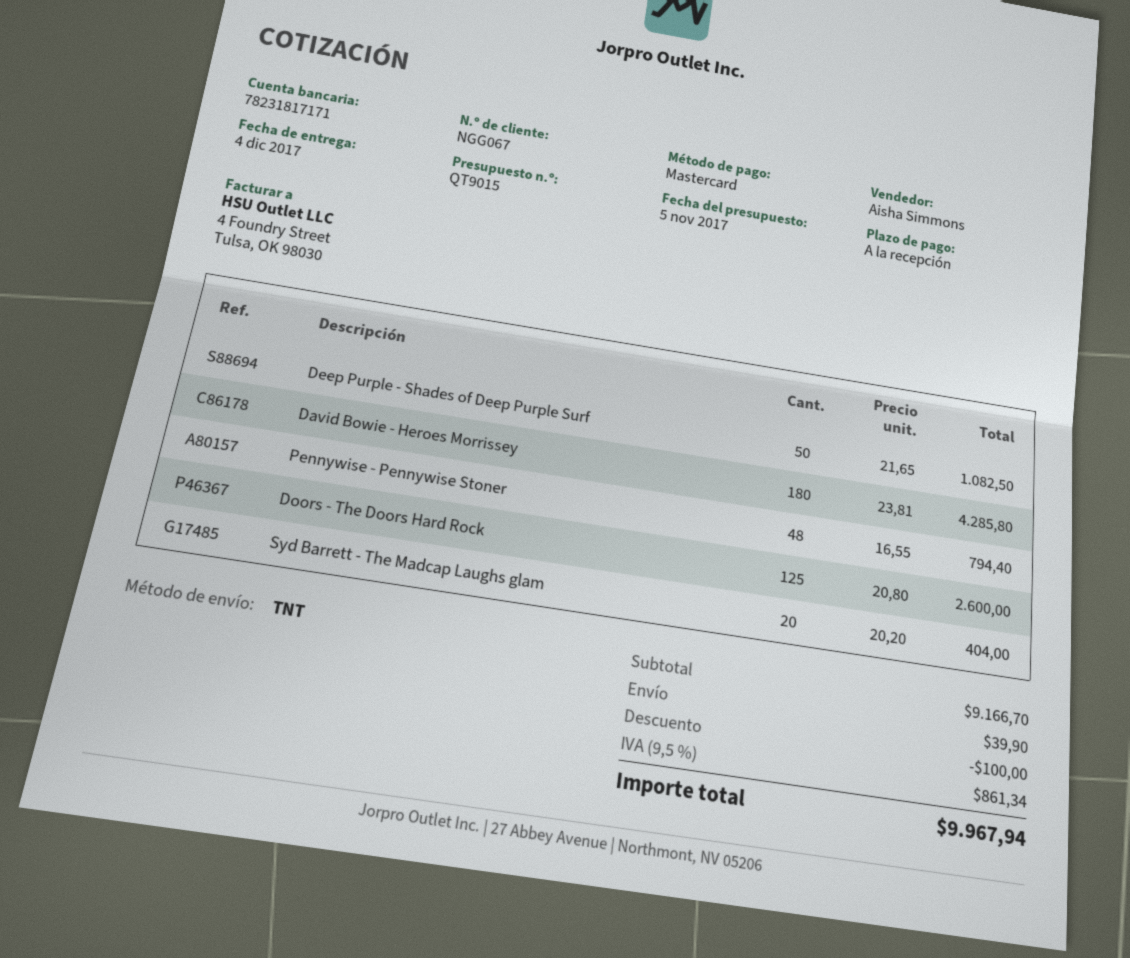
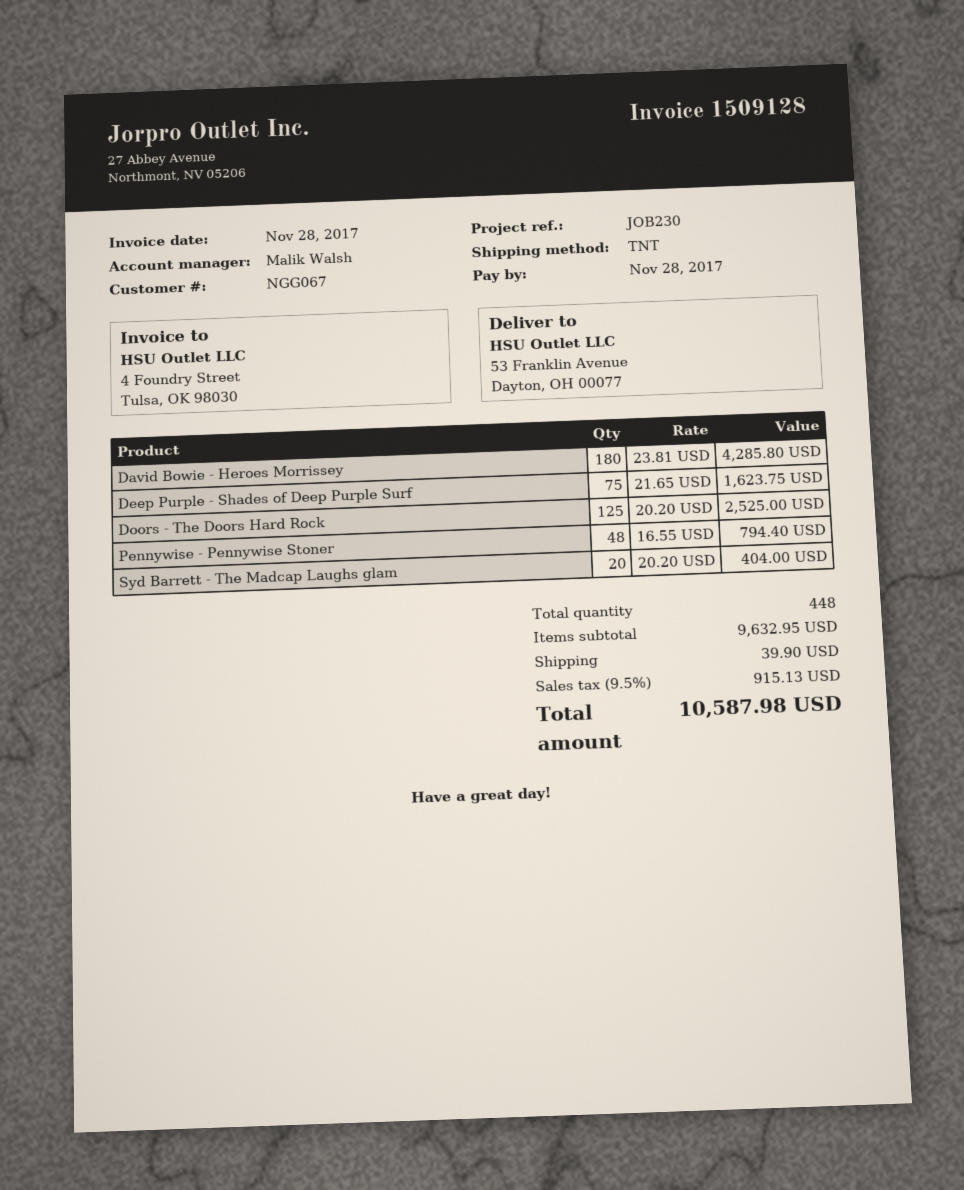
sales rep: Aisha Simmons -> Malik Walsh
Deep Purple - Shades of Deep Purple Surf: 50 x 21.65 = 1082.50 -> 75 x 21.65 = 1623.75
Doors - The Doors Hard Rock: 125 x 20.80 = 2600.00 -> 125 x 20.20 = 2525.00
subtotal: 9166.70 -> 9632.95
discount: 100.00 -> none
tax: 9.5% = 861.34 -> 9.5% = 915.13
total: 9967.94 -> 10587.98

